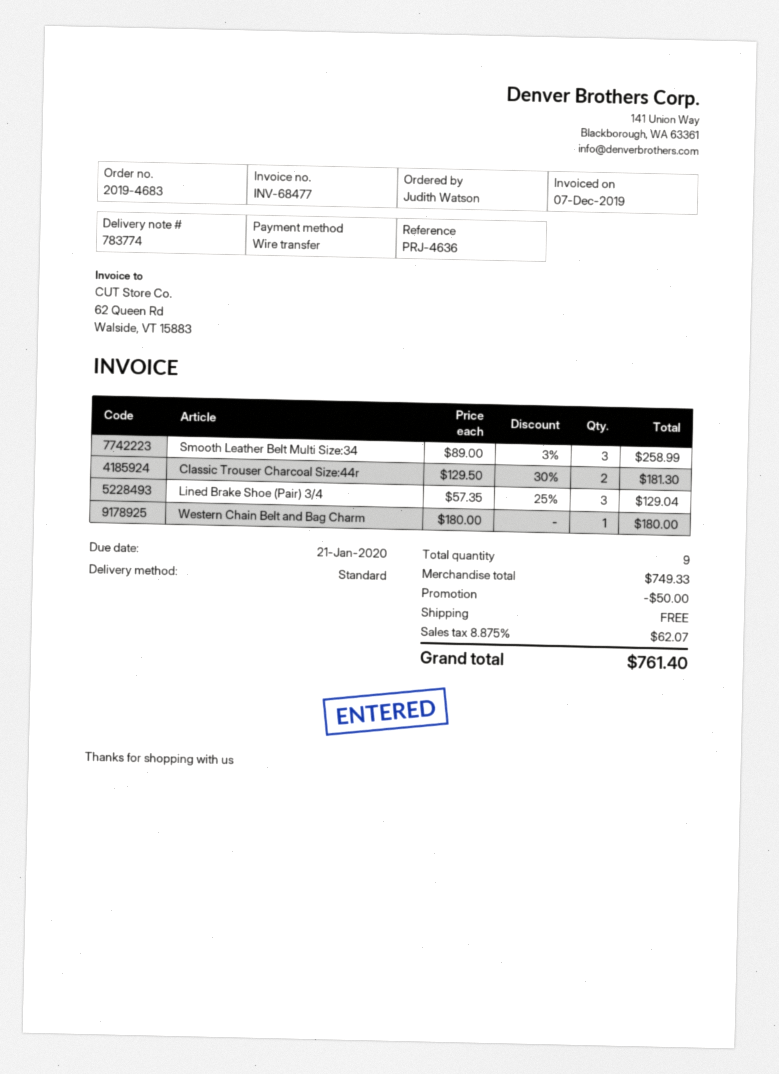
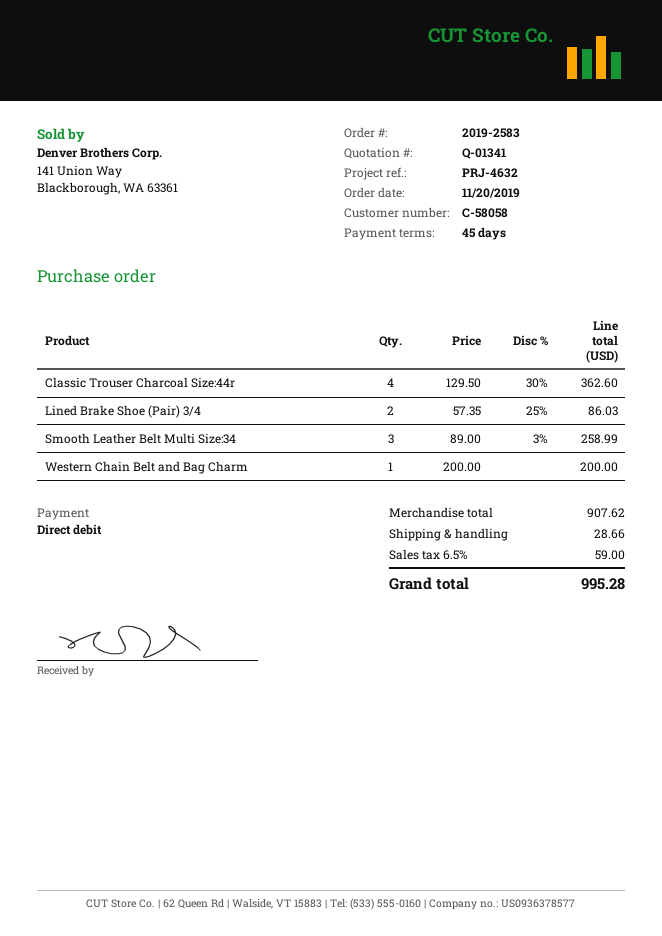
order number: 2019-4683 -> 2019-2583
reference: PRJ-4636 -> PRJ-4632
payment method: bank transfer -> direct debit
Classic Trouser Charcoal Size:44r: 2 x 129.50 - 30% = 181.30 -> 4 x 129.50 - 30% = 362.60
Lined Brake Shoe (Pair) 3/4: 3 x 57.35 - 25% = 129.04 -> 2 x 57.35 - 25% = 86.03
Western Chain Belt and Bag Charm: 1 x 180.00 = 180.00 -> 1 x 200.00 = 200.00
subtotal: 749.33 -> 907.62
discount: 50.00 -> none
shipping: 0.00 -> 28.66
tax: 8.875% = 62.07 -> 6.5% = 59.00
total: 761.40 -> 995.28

